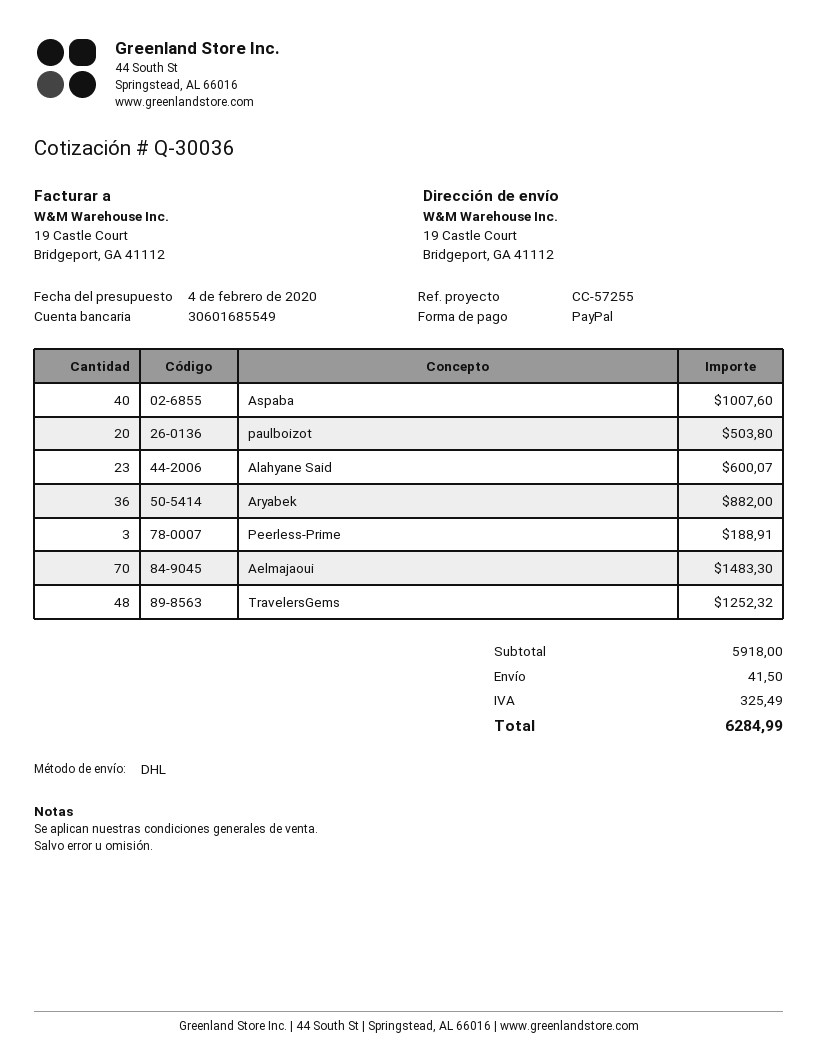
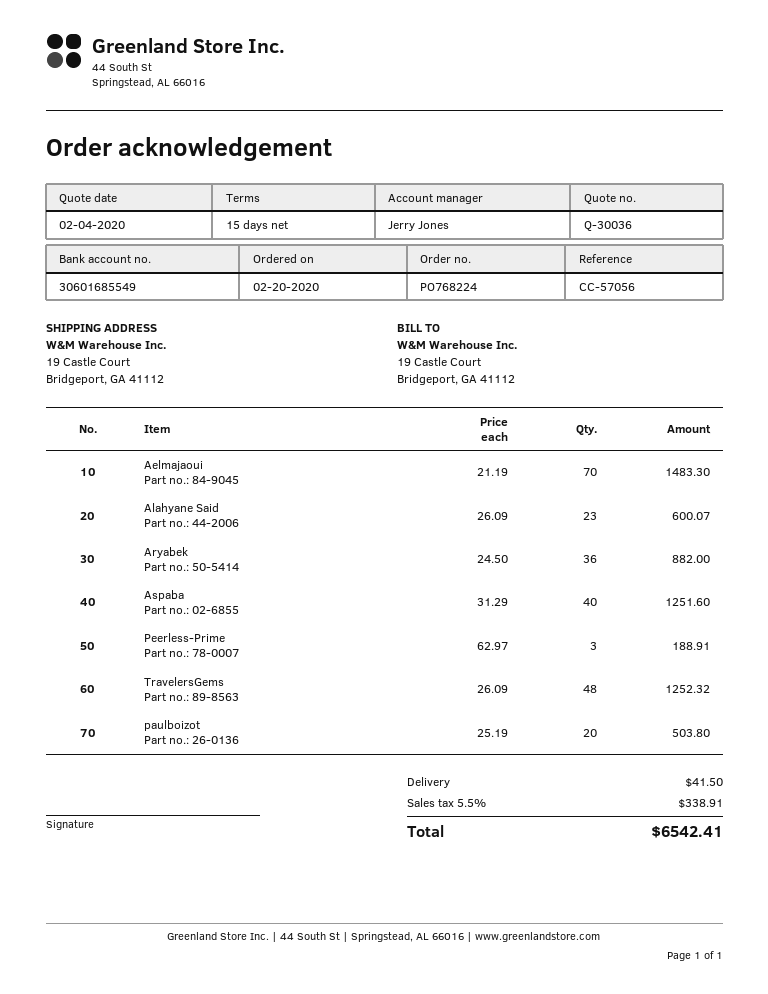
reference: CC-57255 -> CC-57056
Aspaba: 40 for 1007.60 -> 40 for 1251.60
tax: 325.49 -> 338.91
total: 6284.99 -> 6542.41

